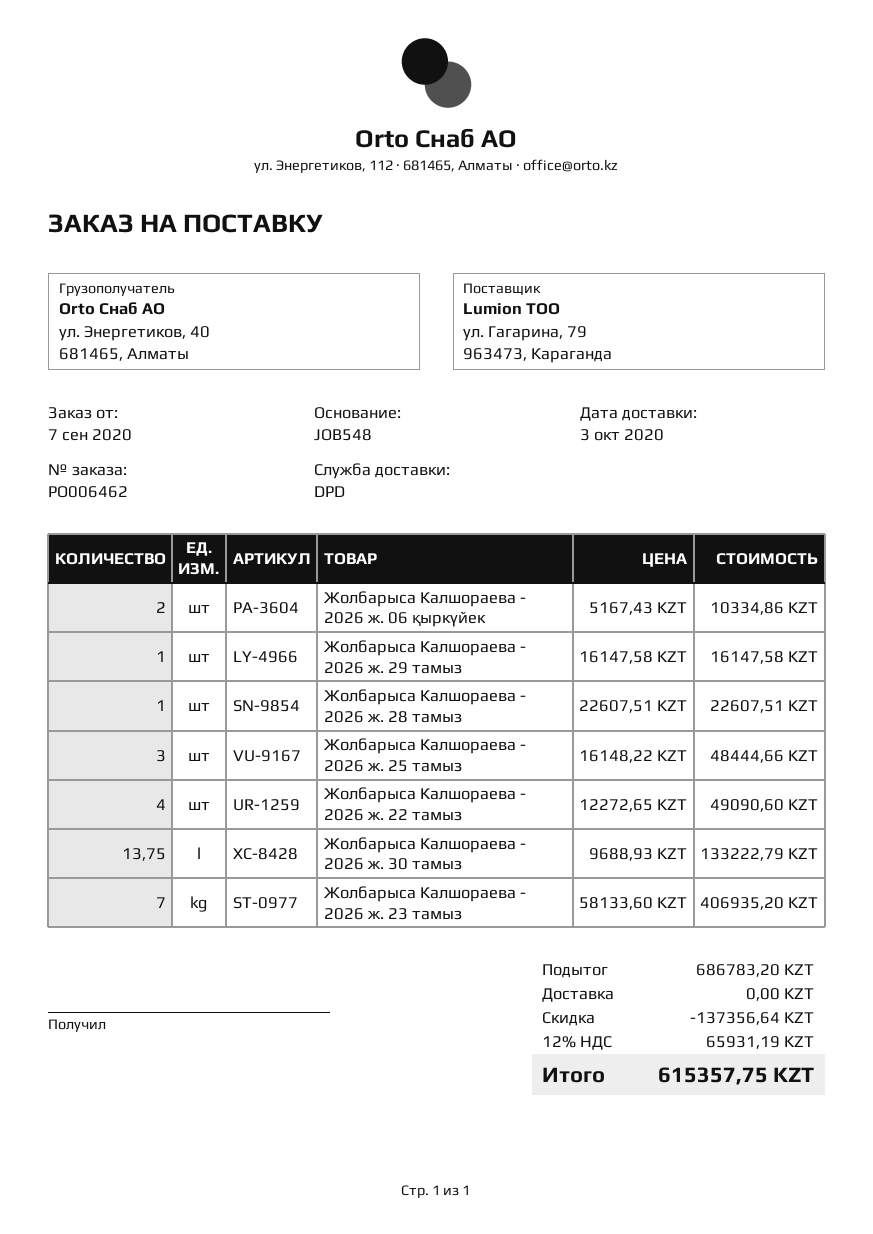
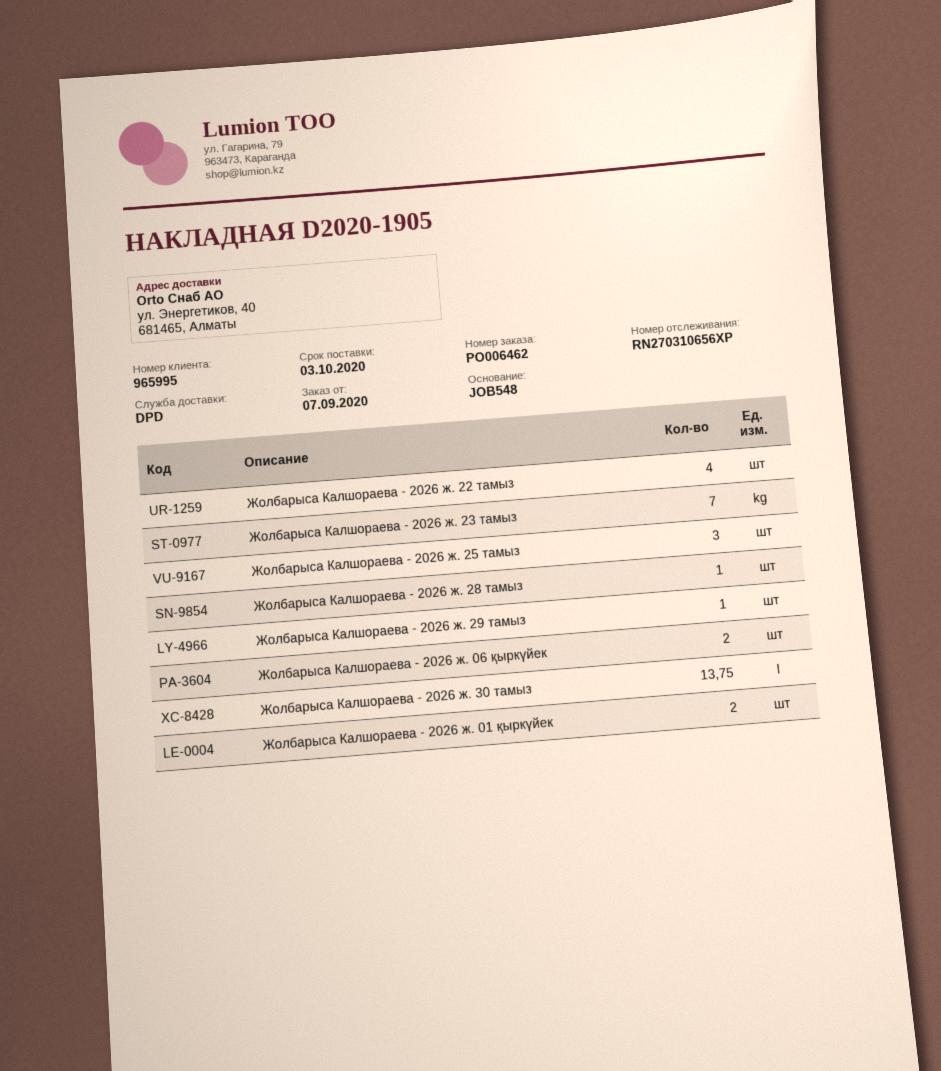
Жолбарыса Калшораева - 2026 ж. 01 қыркүйек: none -> 2

